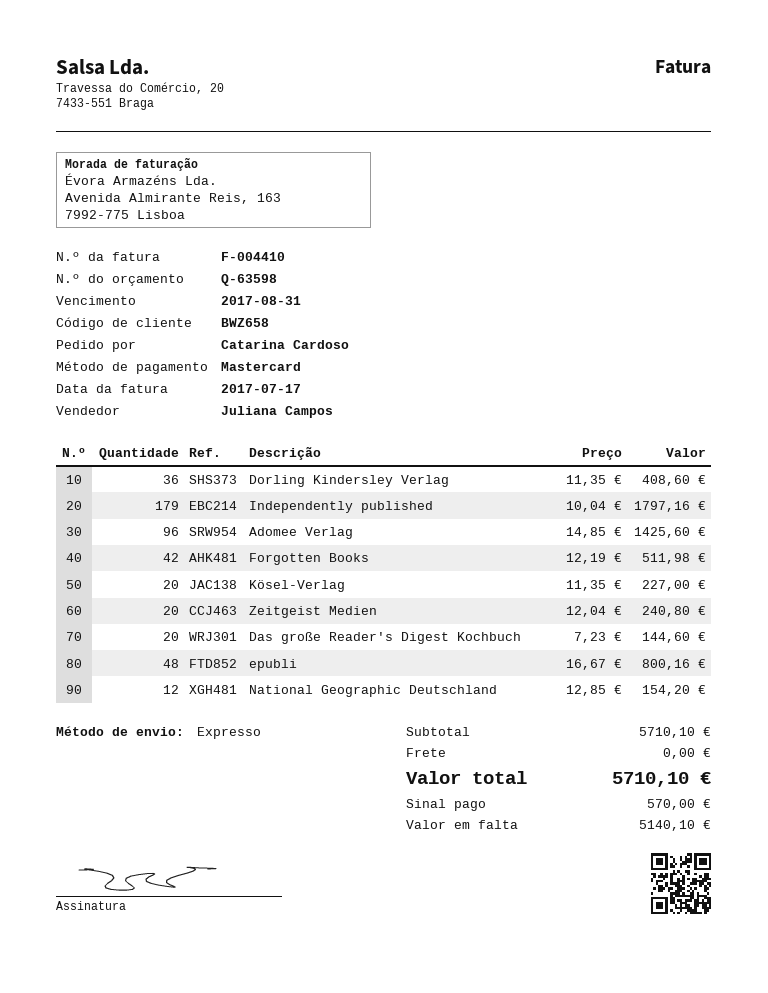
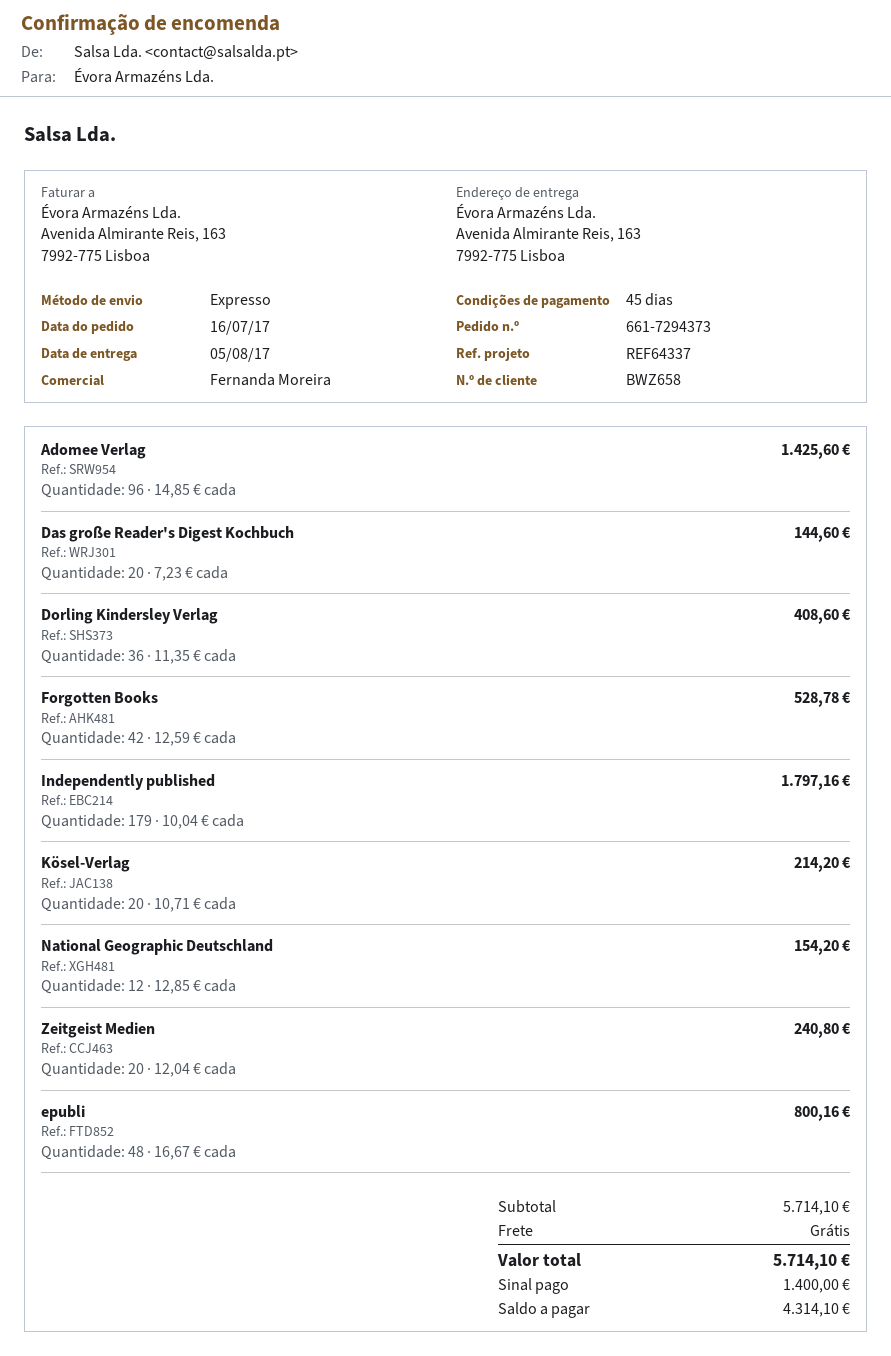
sales rep: Juliana Campos -> Fernanda Moreira
Forgotten Books: 42 x 12.19 = 511.98 -> 42 x 12.59 = 528.78
Kösel-Verlag: 20 x 11.35 = 227.00 -> 20 x 10.71 = 214.20
subtotal: 5710.10 -> 5714.10
total: 5710.10 -> 5714.10
deposit: 570.00 -> 1400.00
balance: 5140.10 -> 4314.10

